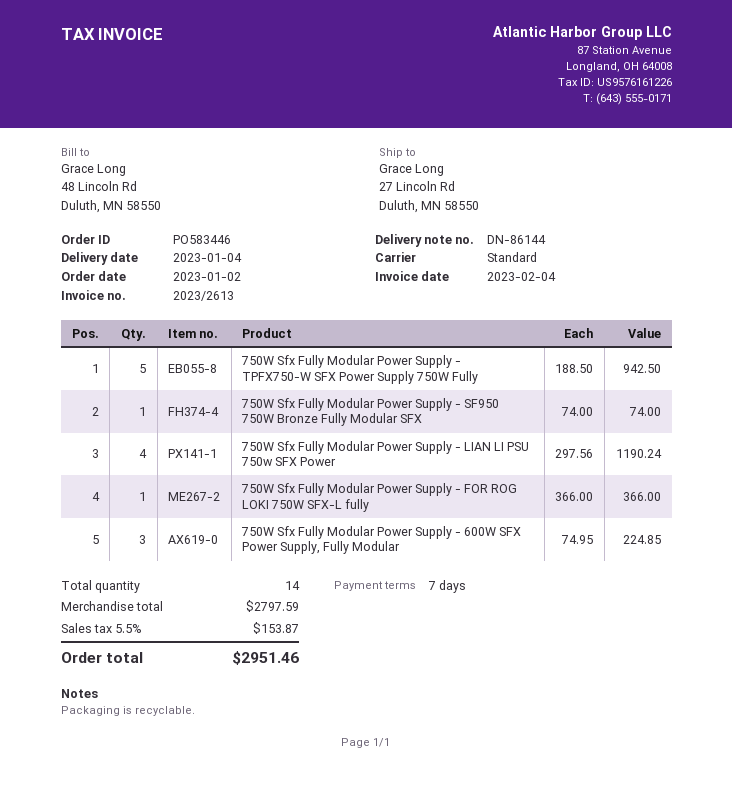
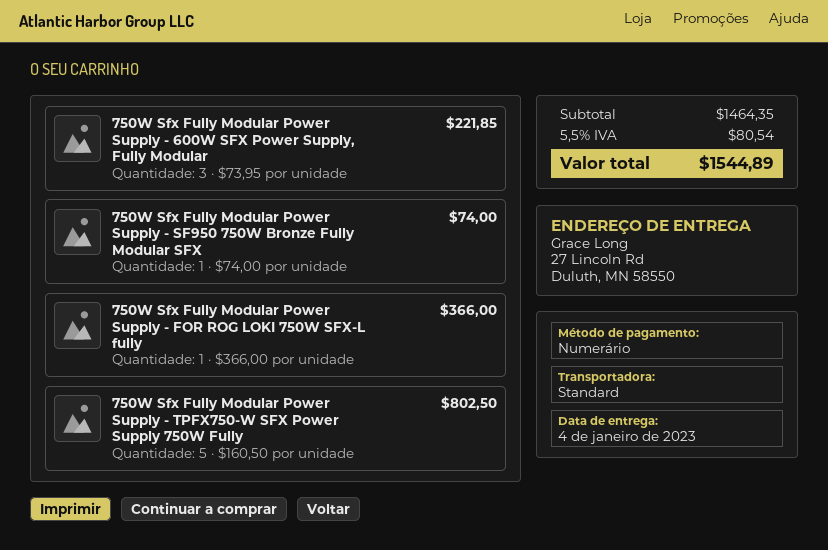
750W Sfx Fully Modular Power Supply - TPFX750-W SFX Power Supply 750W Fully: 5 x 188.50 = 942.50 -> 5 x 160.50 = 802.50
750W Sfx Fully Modular Power Supply - LIAN LI PSU 750w SFX Power: 4 x 297.56 = 1190.24 -> none
750W Sfx Fully Modular Power Supply - 600W SFX Power Supply, Fully Modular: 3 x 74.95 = 224.85 -> 3 x 73.95 = 221.85
subtotal: 2797.59 -> 1464.35
tax: 5.5% = 153.87 -> 5.5% = 80.54
total: 2951.46 -> 1544.89

